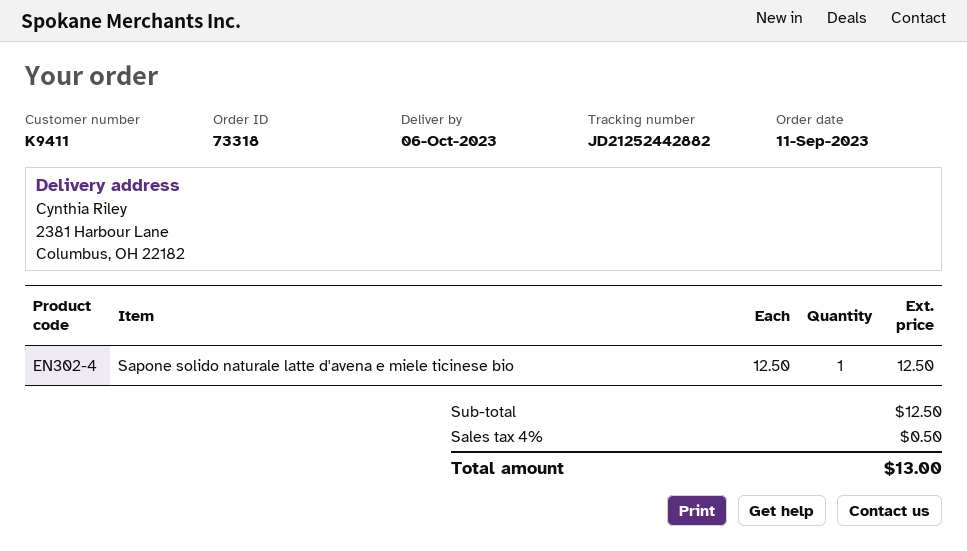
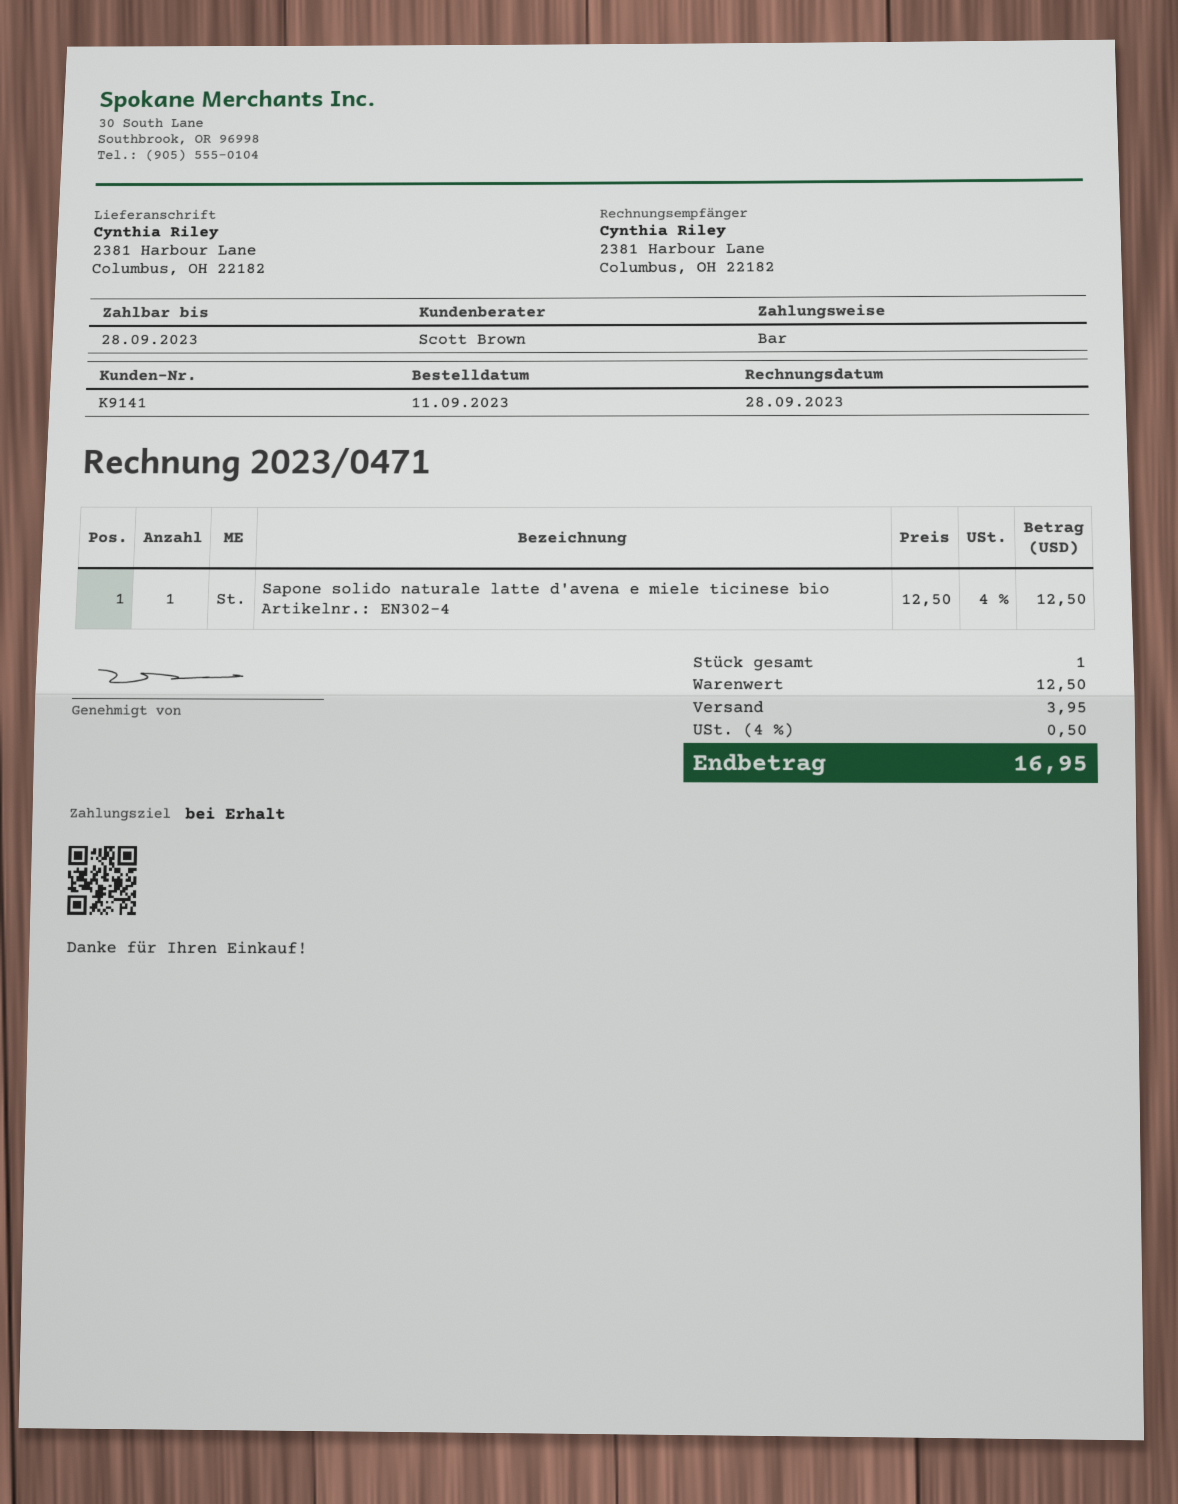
customer number: K9411 -> K9141
shipping: none -> 3.95
total: 13.00 -> 16.95

